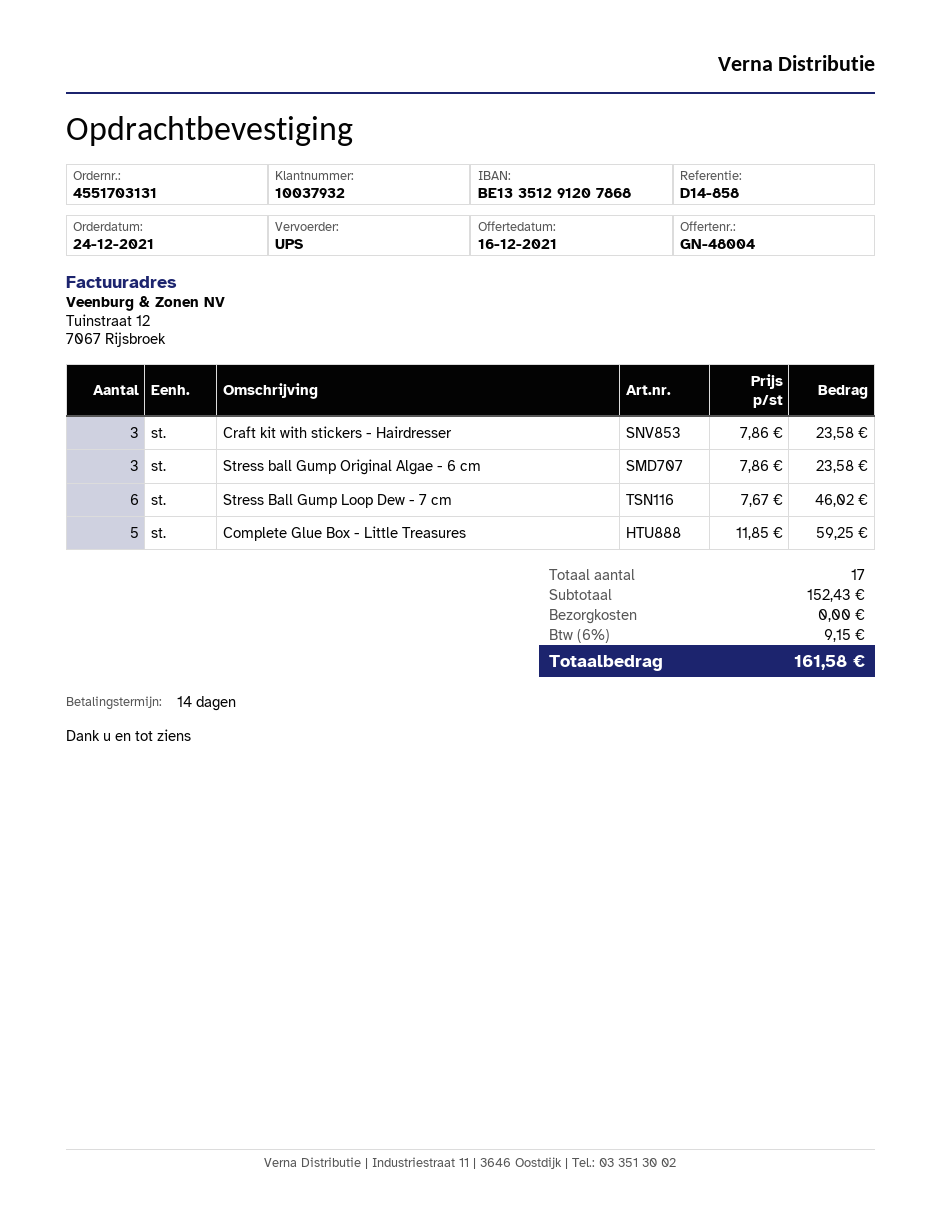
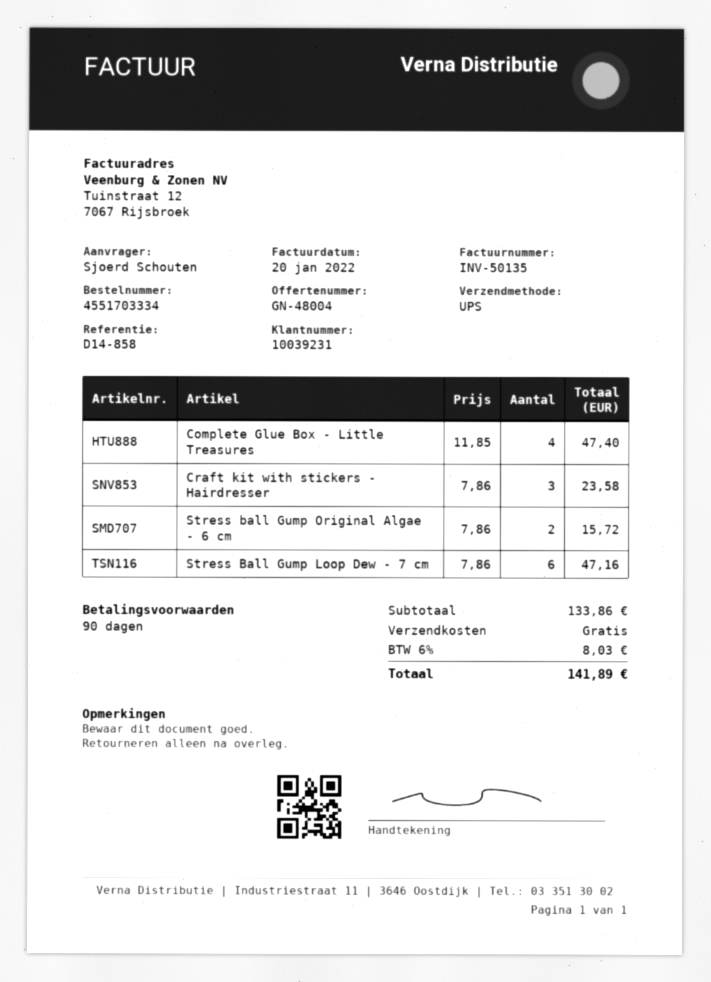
order number: 4551703131 -> 4551703334
payment terms: 14 days -> 90 days
customer number: 10037932 -> 10039231
Stress ball Gump Original Algae - 6 cm: 3 x 7.86 = 23.58 -> 2 x 7.86 = 15.72
Stress Ball Gump Loop Dew - 7 cm: 6 x 7.67 = 46.02 -> 6 x 7.86 = 47.16
Complete Glue Box - Little Treasures: 5 x 11.85 = 59.25 -> 4 x 11.85 = 47.40
subtotal: 152.43 -> 133.86
tax: 6% = 9.15 -> 6% = 8.03
total: 161.58 -> 141.89

